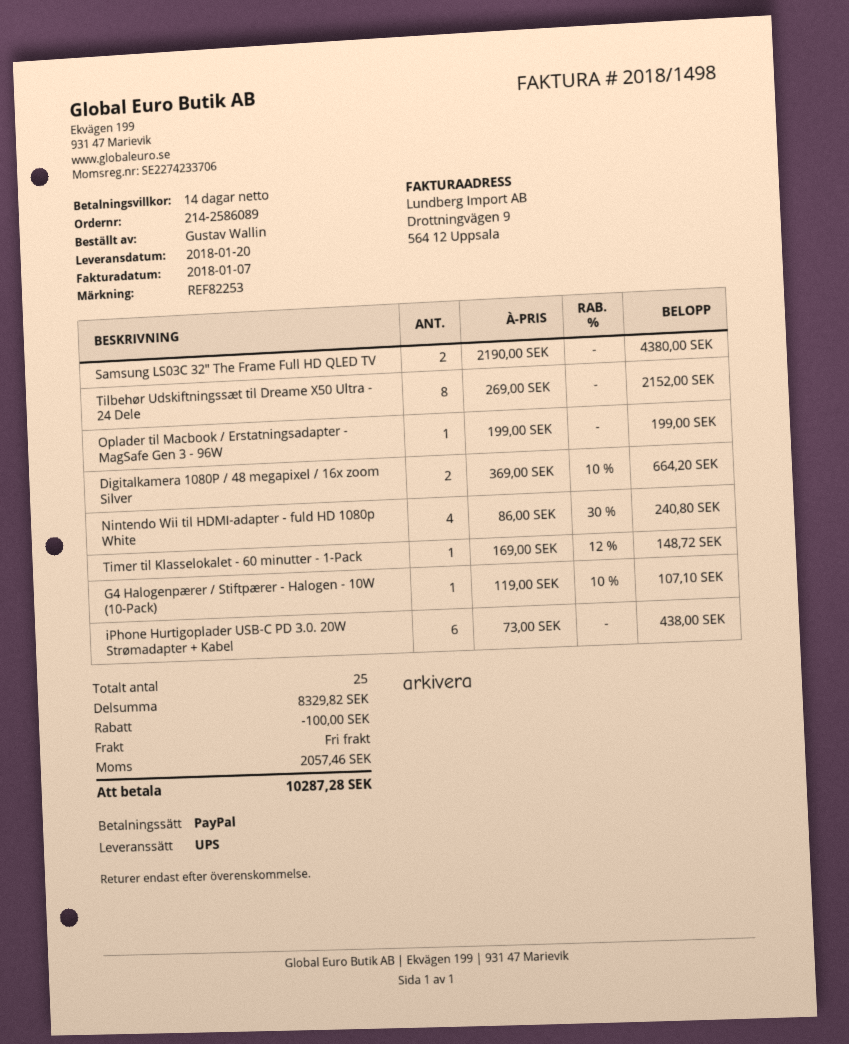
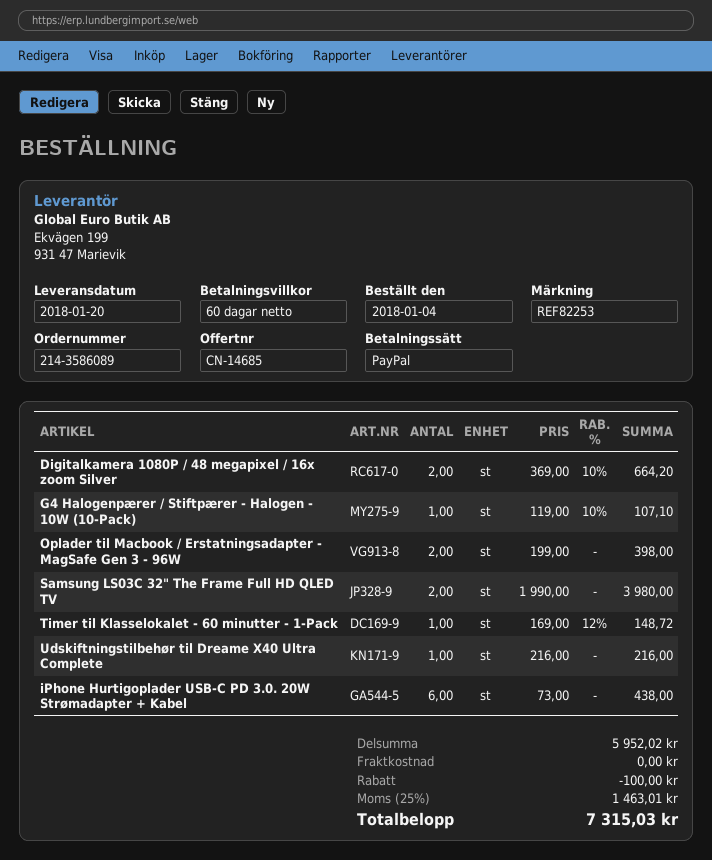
order number: 214-2586089 -> 214-3586089
payment terms: 14 days -> 60 days
Samsung LS03C 32" The Frame Full HD QLED TV: 2 x 2190.00 = 4380.00 -> 2 x 1990.00 = 3980.00
Tilbehør Udskiftningssæt til Dreame X50 Ultra - 24 Dele: 8 x 269.00 = 2152.00 -> none
Oplader til Macbook / Erstatningsadapter - MagSafe Gen 3 - 96W: 1 x 199.00 = 199.00 -> 2 x 199.00 = 398.00
Nintendo Wii til HDMI-adapter - fuld HD 1080p White: 4 x 86.00 - 30% = 240.80 -> none
Udskiftningstilbehør til Dreame X40 Ultra Complete: none -> 1 x 216.00 = 216.00
subtotal: 8329.82 -> 5952.02
tax: 2057.46 -> 1463.01
total: 10287.28 -> 7315.03

